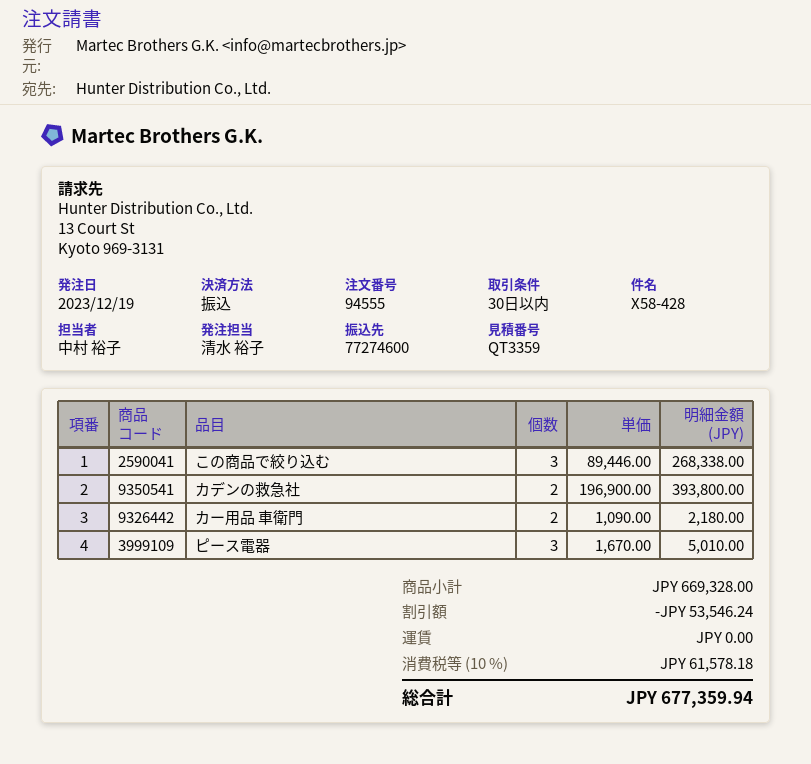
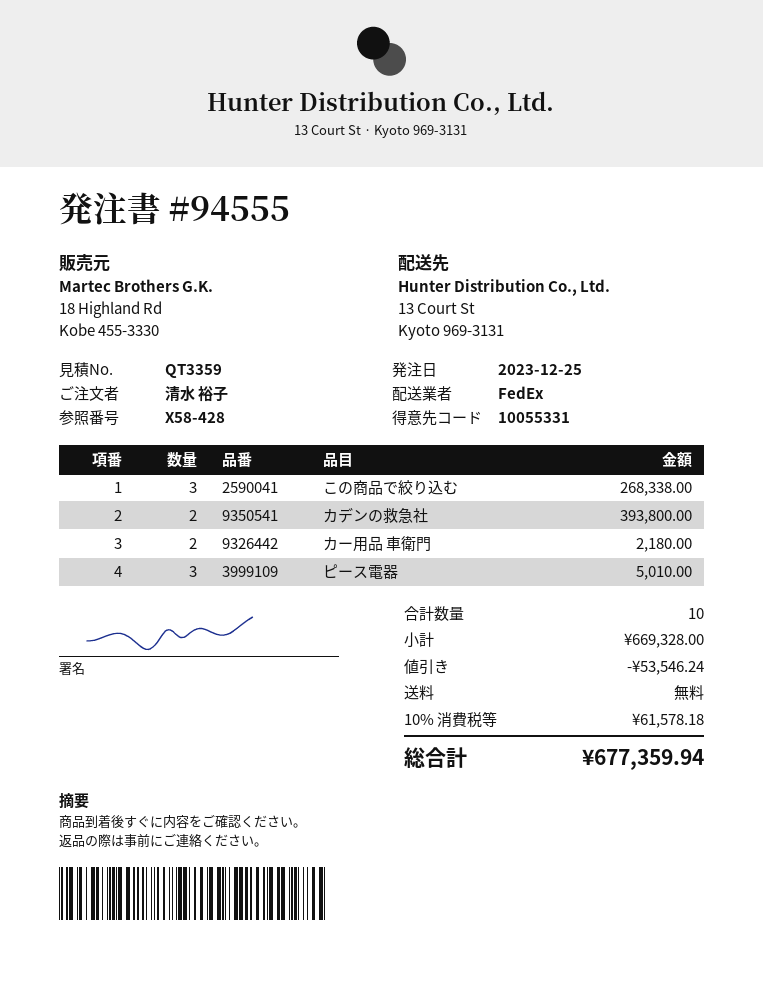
order date: 2023-12-19 -> 2023-12-25

